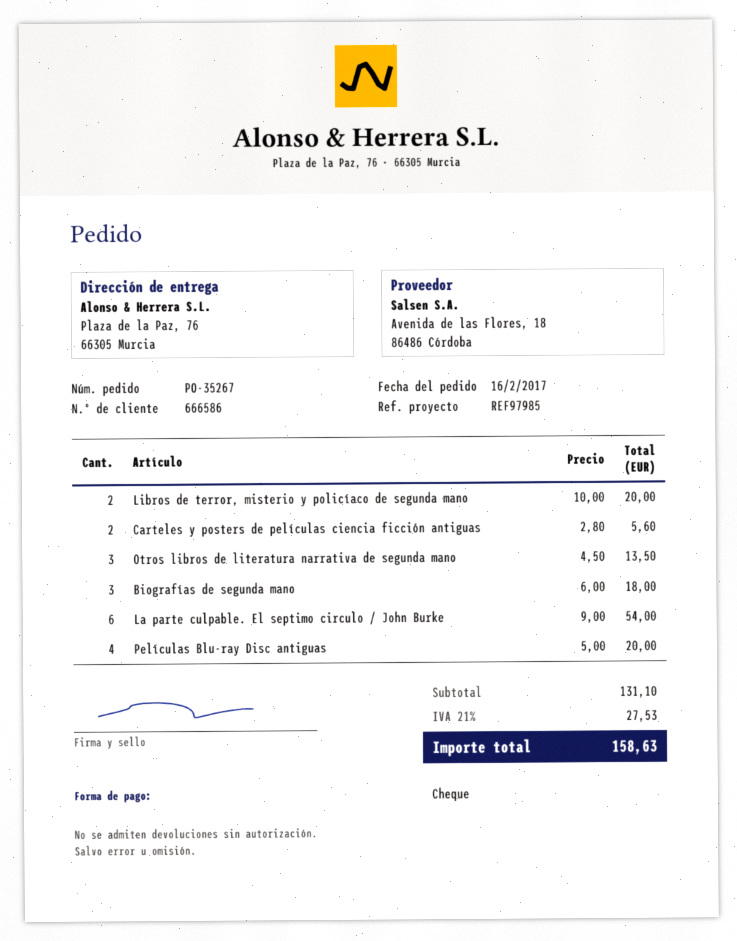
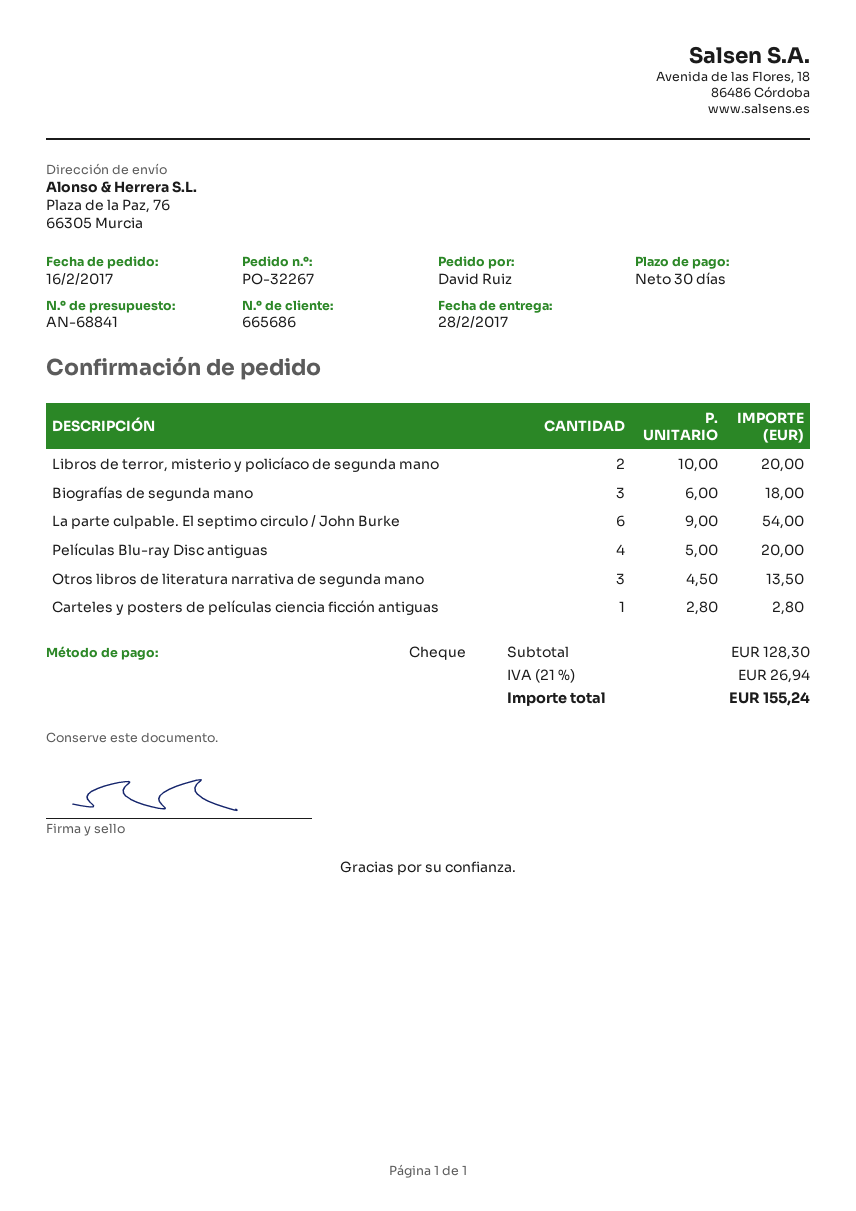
order number: PO-35267 -> PO-32267
customer number: 666586 -> 665686
Carteles y posters de películas ciencia ficción antiguas: 2 x 2.80 = 5.60 -> 1 x 2.80 = 2.80
subtotal: 131.10 -> 128.30
tax: 21% = 27.53 -> 21% = 26.94
total: 158.63 -> 155.24

